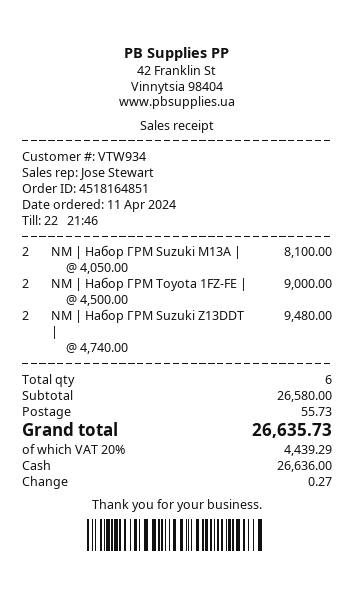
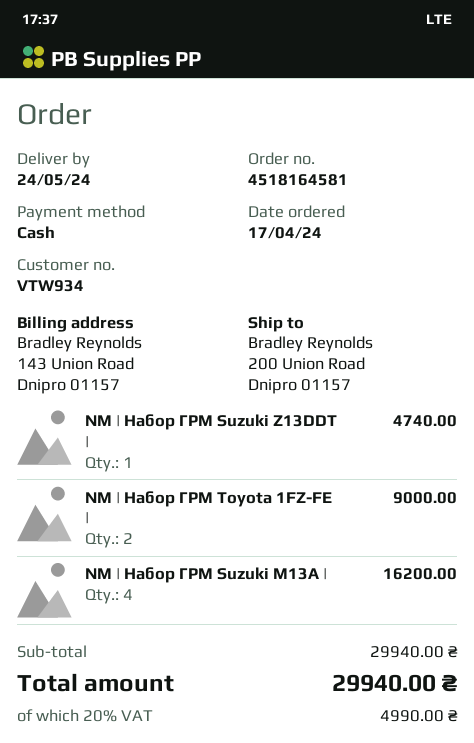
order number: 4518164851 -> 4518164581
order date: 2024-04-11 -> 2024-04-17
NM | Набор ГРМ Suzuki M13A |: 2 for 8100.00 -> 4 for 16200.00
NM | Набор ГРМ Suzuki Z13DDT |: 2 for 9480.00 -> 1 for 4740.00
subtotal: 26580.00 -> 29940.00
shipping: 55.73 -> none
tax: 20% = 4439.29 -> 20% = 4990.00
total: 26635.73 -> 29940.00

